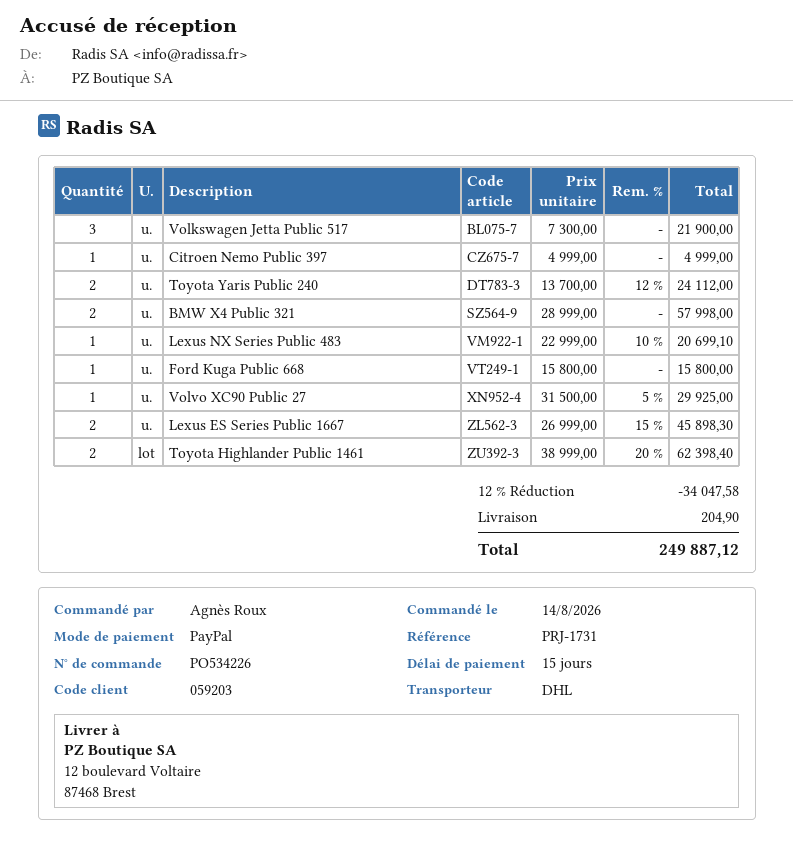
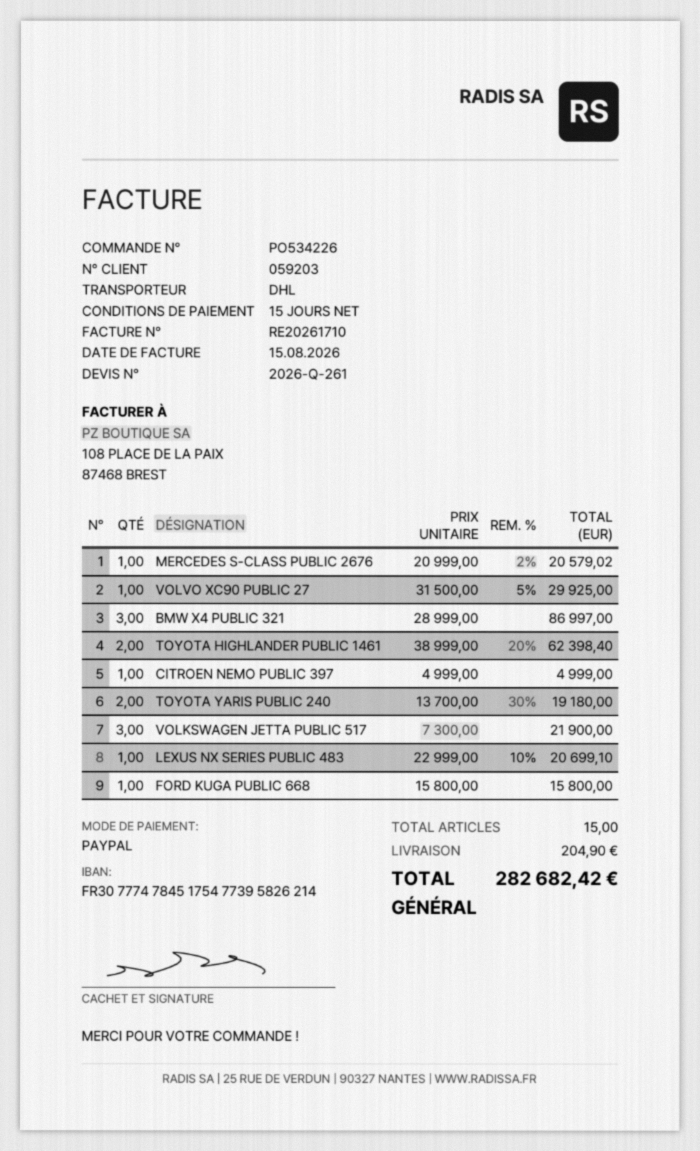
Toyota Yaris Public 240: 2 x 13700.00 - 12% = 24112.00 -> 2 x 13700.00 - 30% = 19180.00
BMW X4 Public 321: 2 x 28999.00 = 57998.00 -> 3 x 28999.00 = 86997.00
Lexus ES Series Public 1667: 2 x 26999.00 - 15% = 45898.30 -> none
MERCEDES S-CLASS PUBLIC 2676: none -> 1 x 20999.00 - 2% = 20579.02
discount: 12% = 34047.58 -> none
total: 249887.12 -> 282682.42

